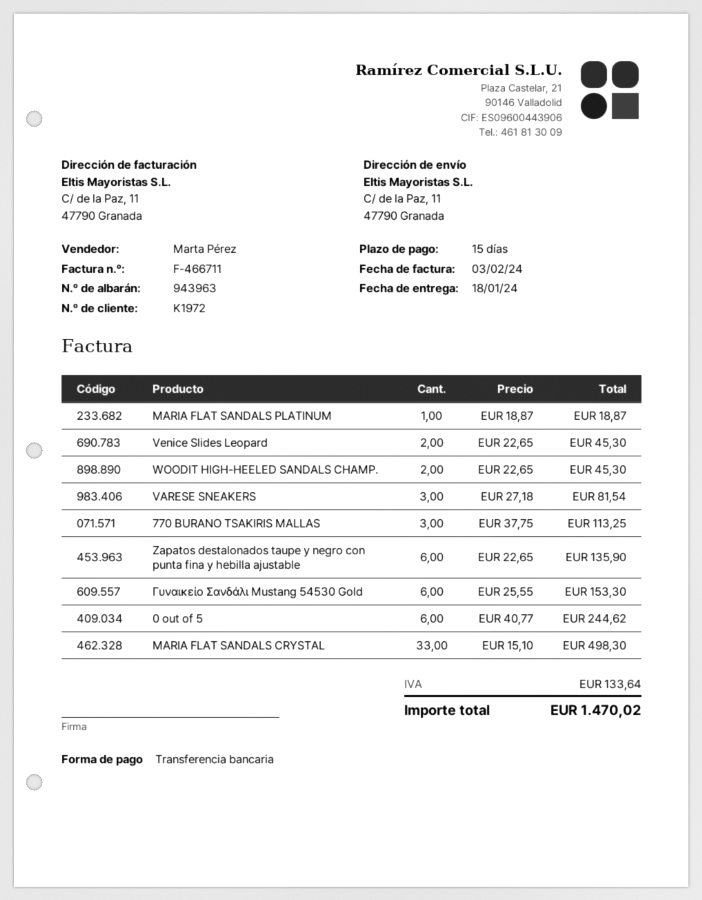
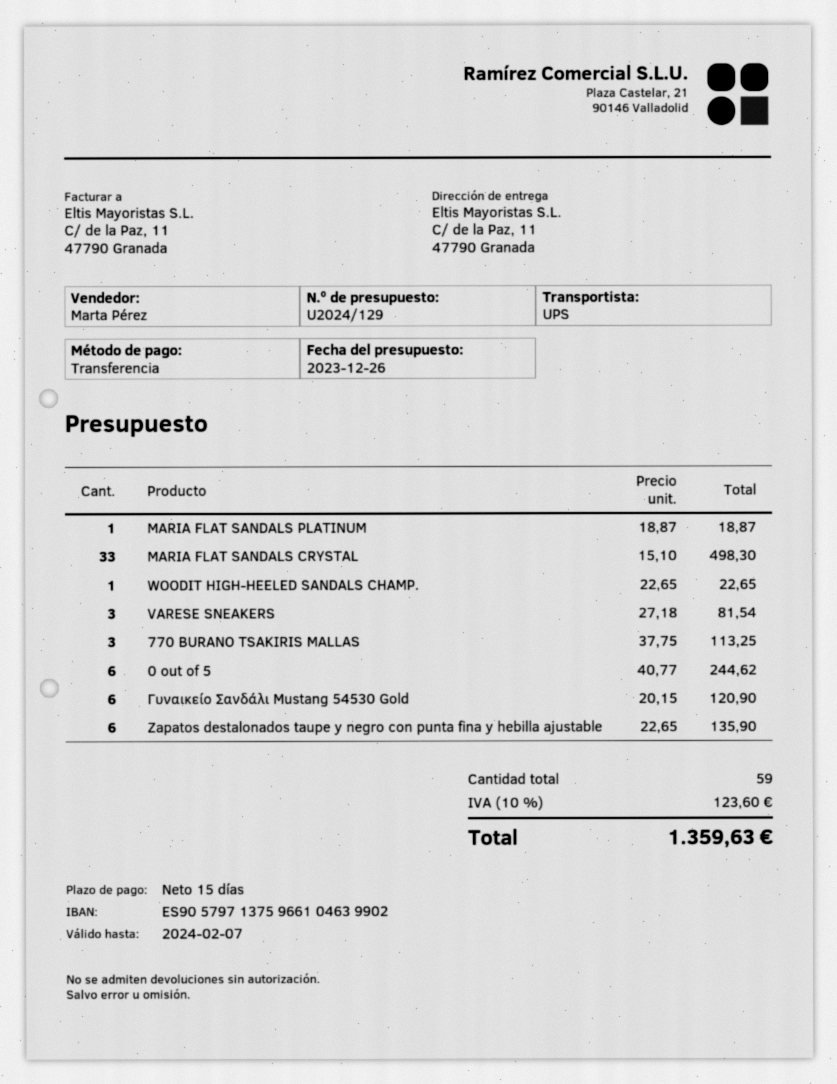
Venice Slides Leopard: 2 x 22.65 = 45.30 -> none
WOODIT HIGH-HEELED SANDALS CHAMP.: 2 x 22.65 = 45.30 -> 1 x 22.65 = 22.65
Γυναικείο Σανδάλι Mustang 54530 Gold: 6 x 25.55 = 153.30 -> 6 x 20.15 = 120.90
tax: 133.64 -> 123.60
total: 1470.02 -> 1359.63

